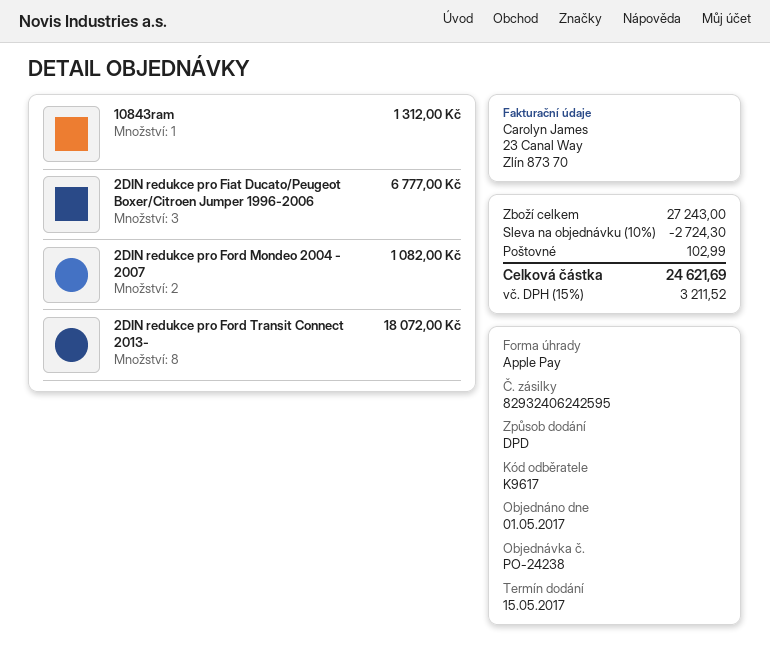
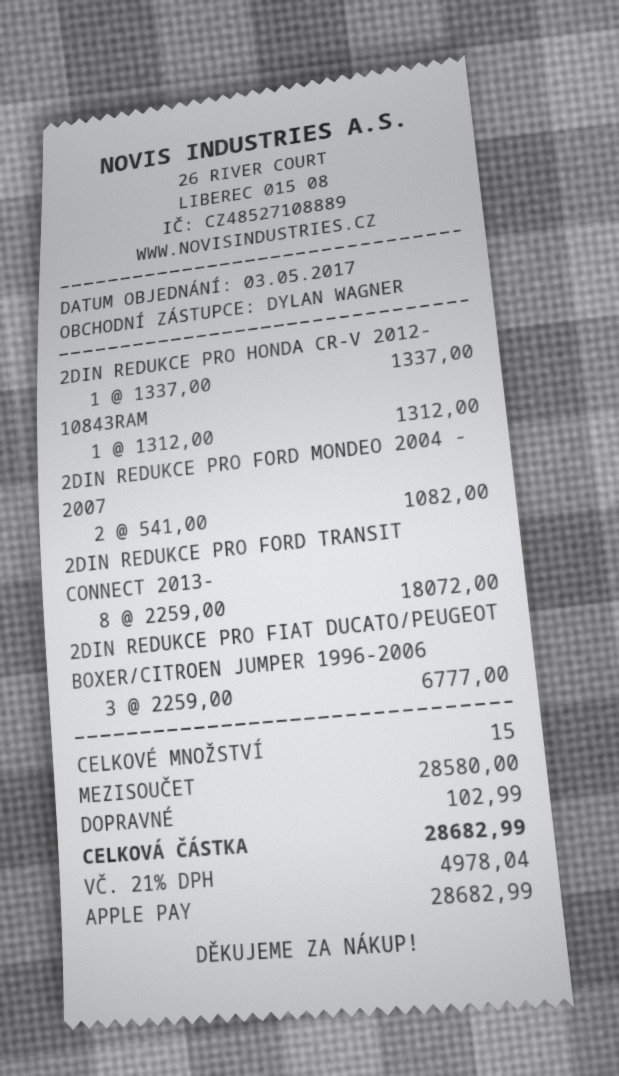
order date: 2017-05-01 -> 2017-05-03
2DIN REDUKCE PRO HONDA CR-V 2012-: none -> 1 for 1337.00
subtotal: 27243.00 -> 28580.00
discount: 10% = 2724.30 -> none
tax: 15% = 3211.52 -> 21% = 4978.04
total: 24621.69 -> 28682.99

